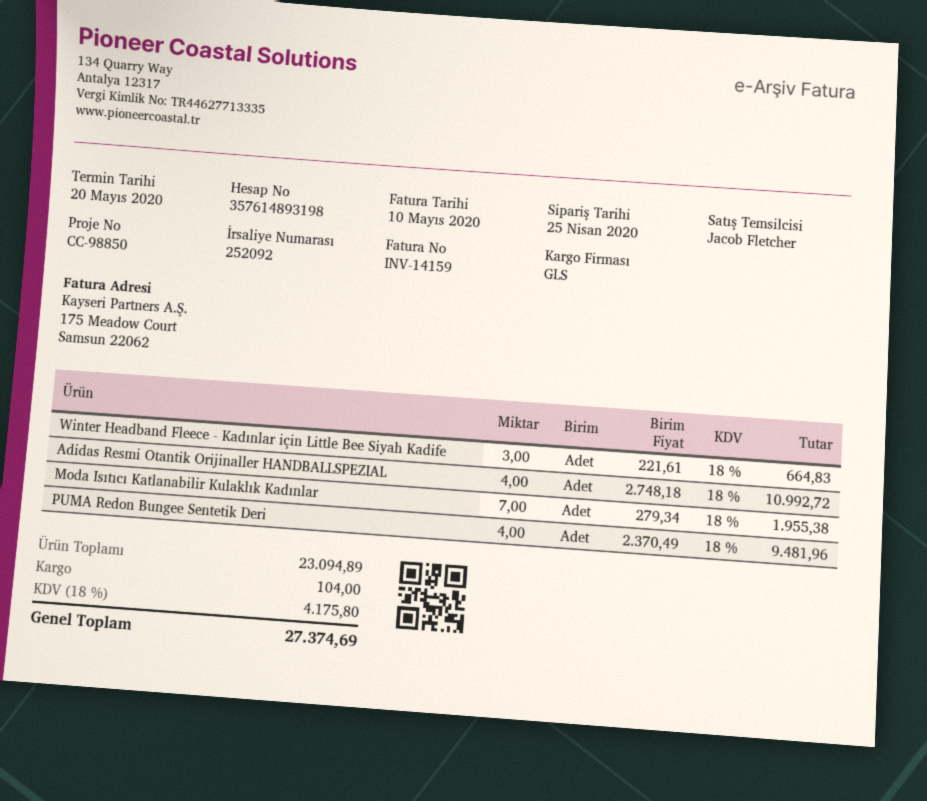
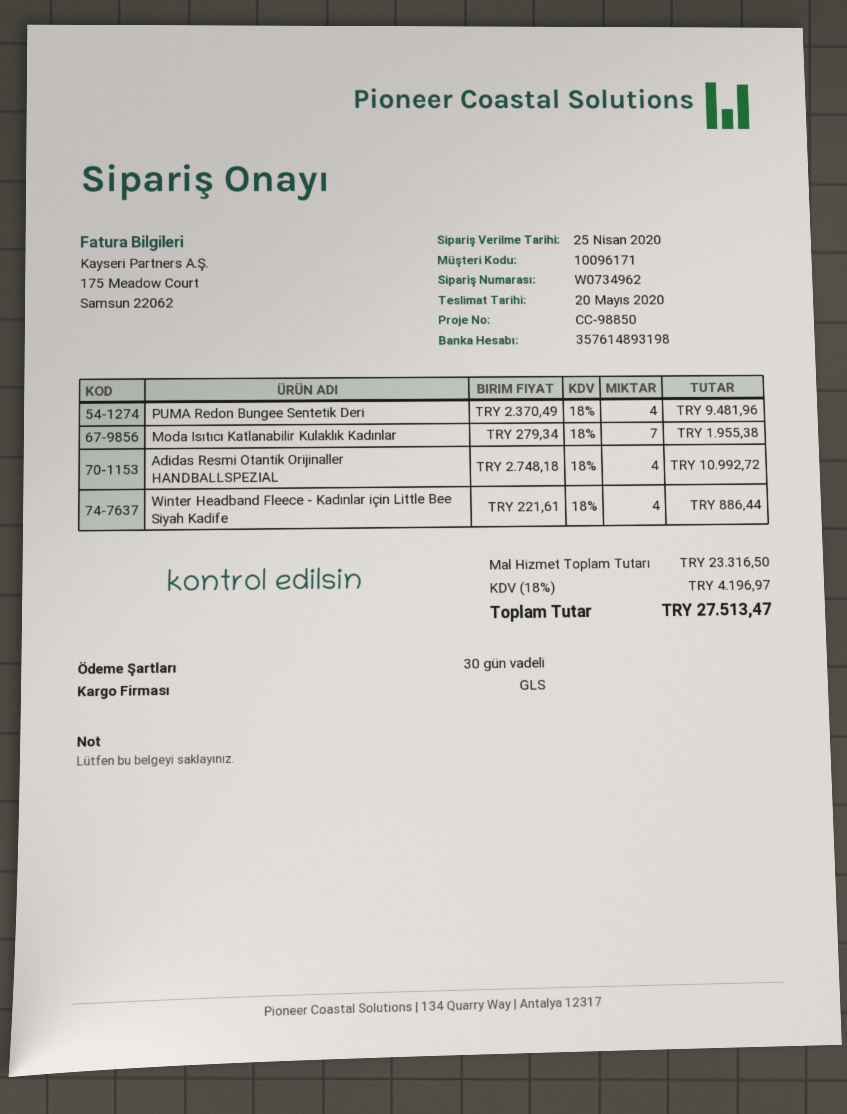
Winter Headband Fleece - Kadınlar için Little Bee Siyah Kadife: 3 x 221.61 = 664.83 -> 4 x 221.61 = 886.44
subtotal: 23094.89 -> 23316.50
shipping: 104.00 -> none
tax: 18% = 4175.80 -> 18% = 4196.97
total: 27374.69 -> 27513.47

